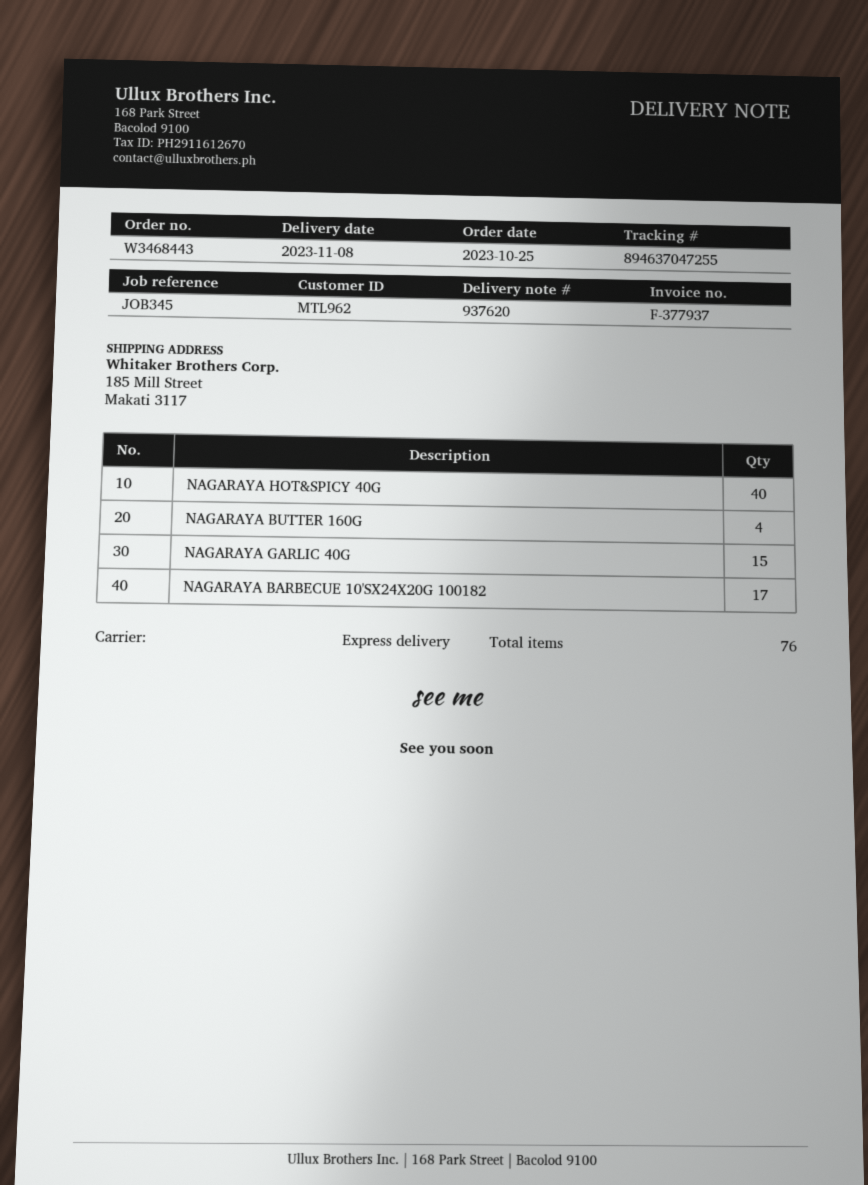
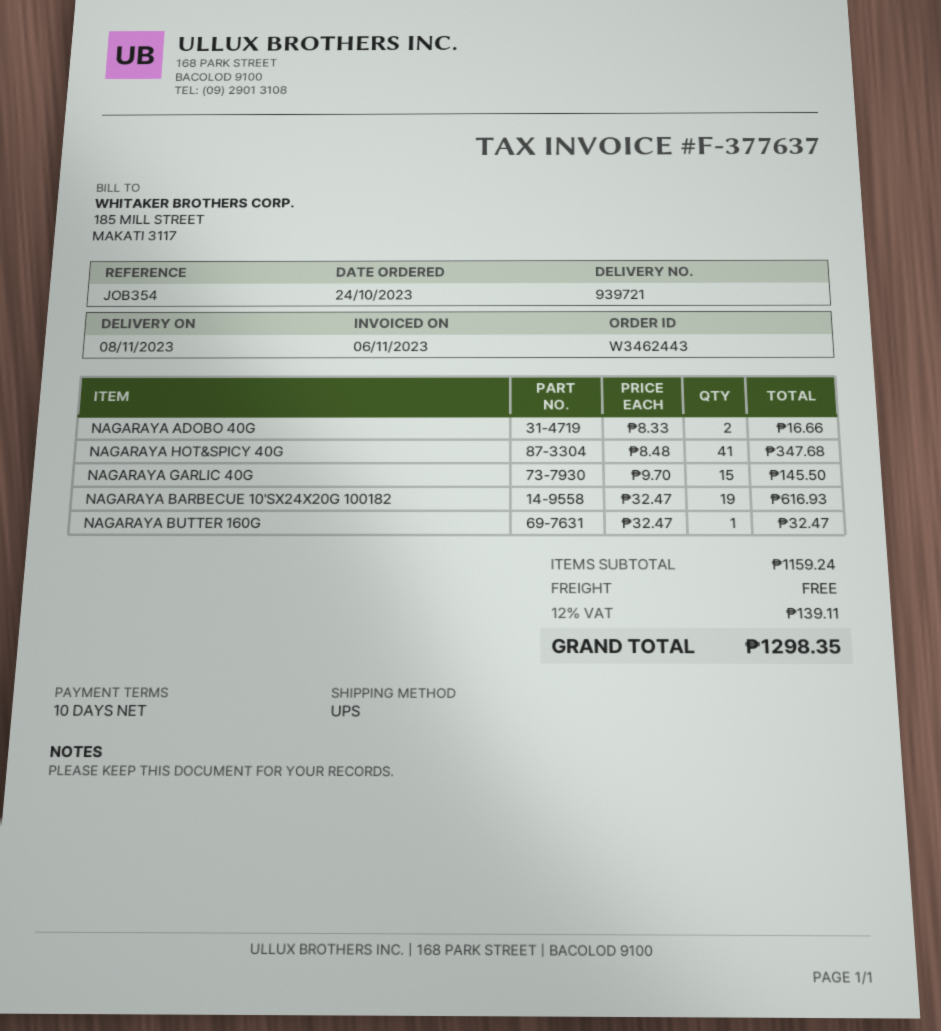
order number: W3468443 -> W3462443
order date: 2023-10-25 -> 2023-10-24
delivery note number: 937620 -> 939721
invoice number: F-377937 -> F-377637
reference: JOB345 -> JOB354
shipping method: express -> UPS
NAGARAYA HOT&SPICY 40G: 40 -> 41
NAGARAYA BUTTER 160G: 4 -> 1
NAGARAYA BARBECUE 10'SX24X20G 100182: 17 -> 19
NAGARAYA ADOBO 40G: none -> 2

